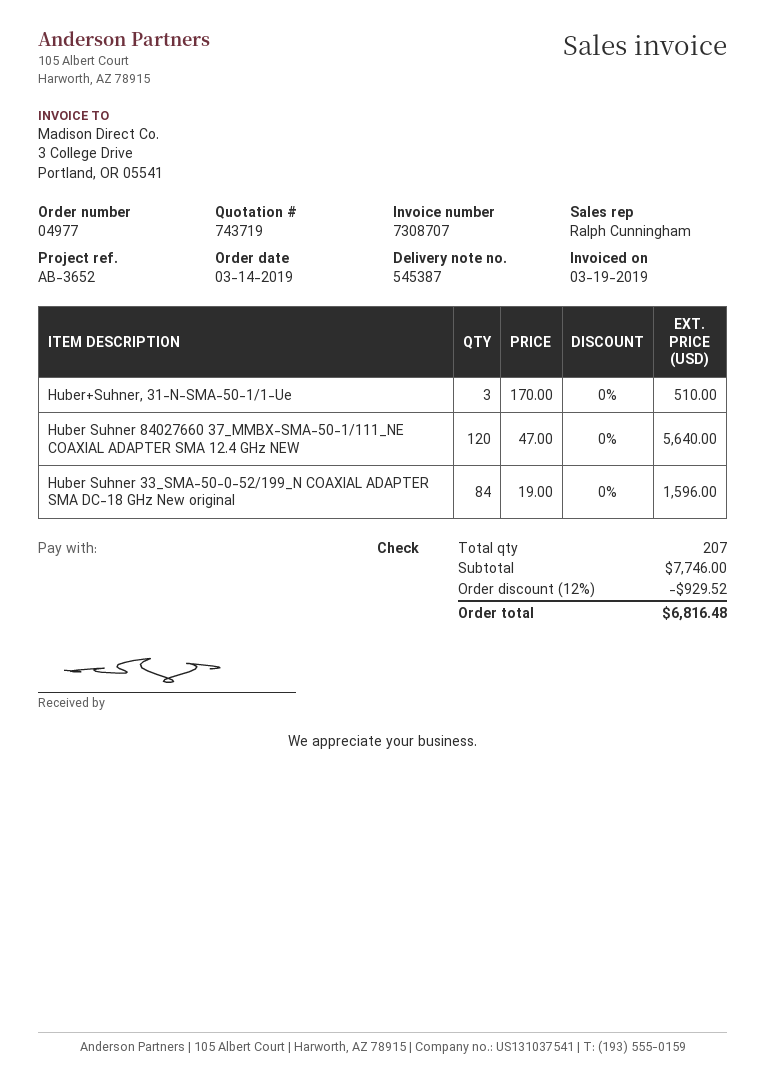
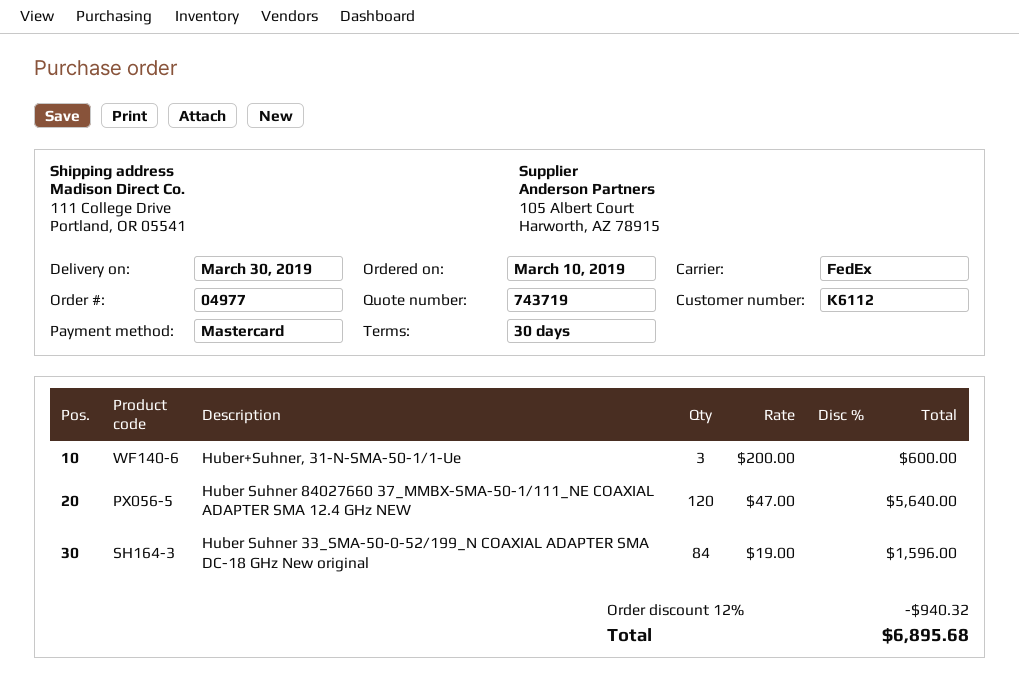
order date: 2019-03-14 -> 2019-03-10
payment method: cheque -> Mastercard
Huber+Suhner, 31-N-SMA-50-1/1-Ue: 3 x 170.00 = 510.00 -> 3 x 200.00 = 600.00
discount: 12% = 929.52 -> 12% = 940.32
total: 6816.48 -> 6895.68

